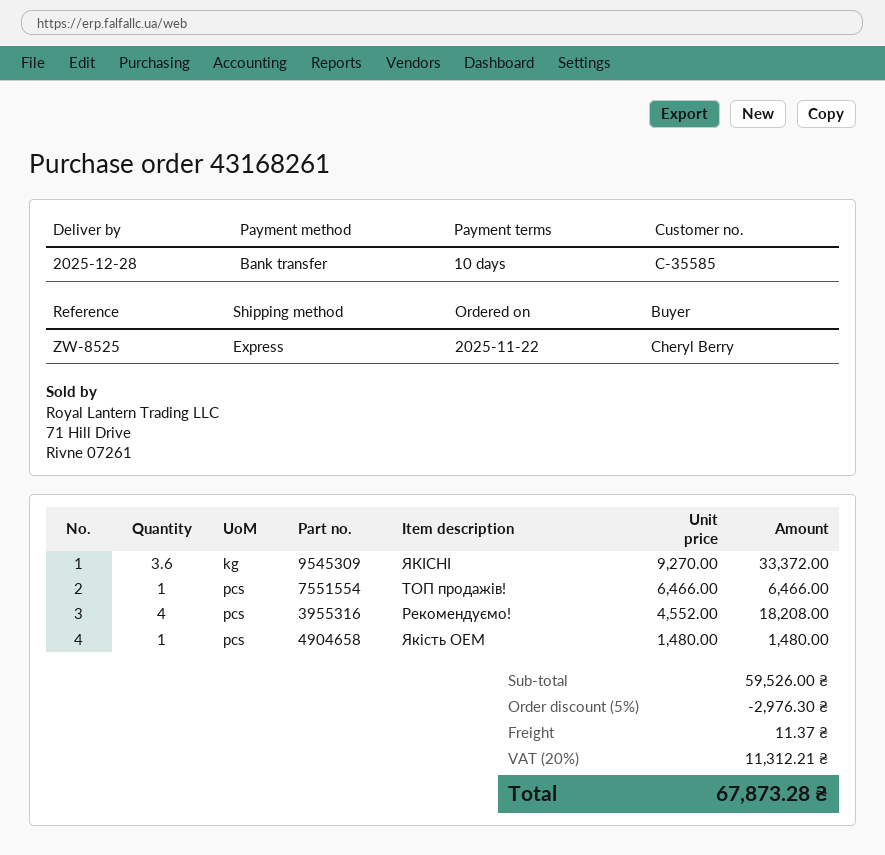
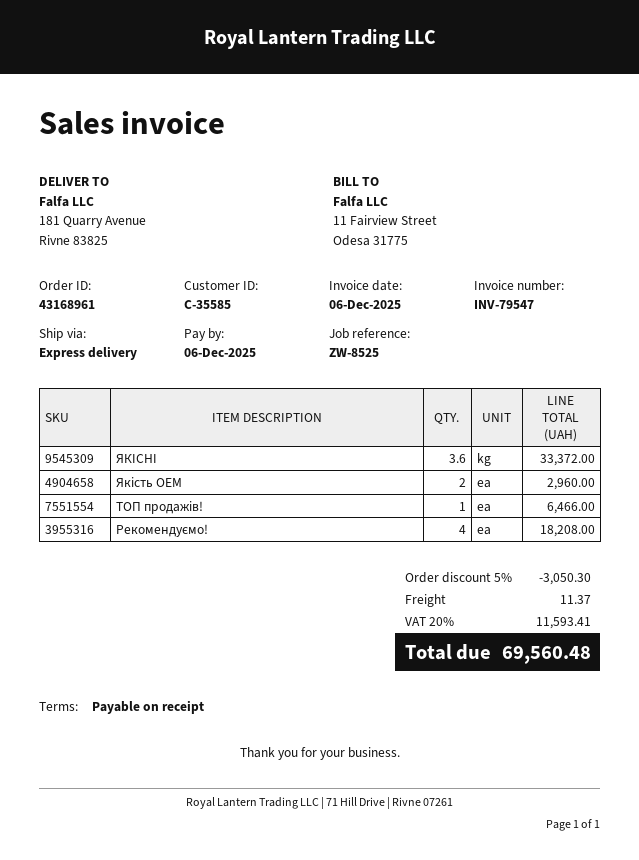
order number: 43168261 -> 43168961
payment terms: 10 days -> on receipt
Якість OEM: 1 for 1480.00 -> 2 for 2960.00
discount: 5% = 2976.30 -> 5% = 3050.30
tax: 20% = 11312.21 -> 20% = 11593.41
total: 67873.28 -> 69560.48

